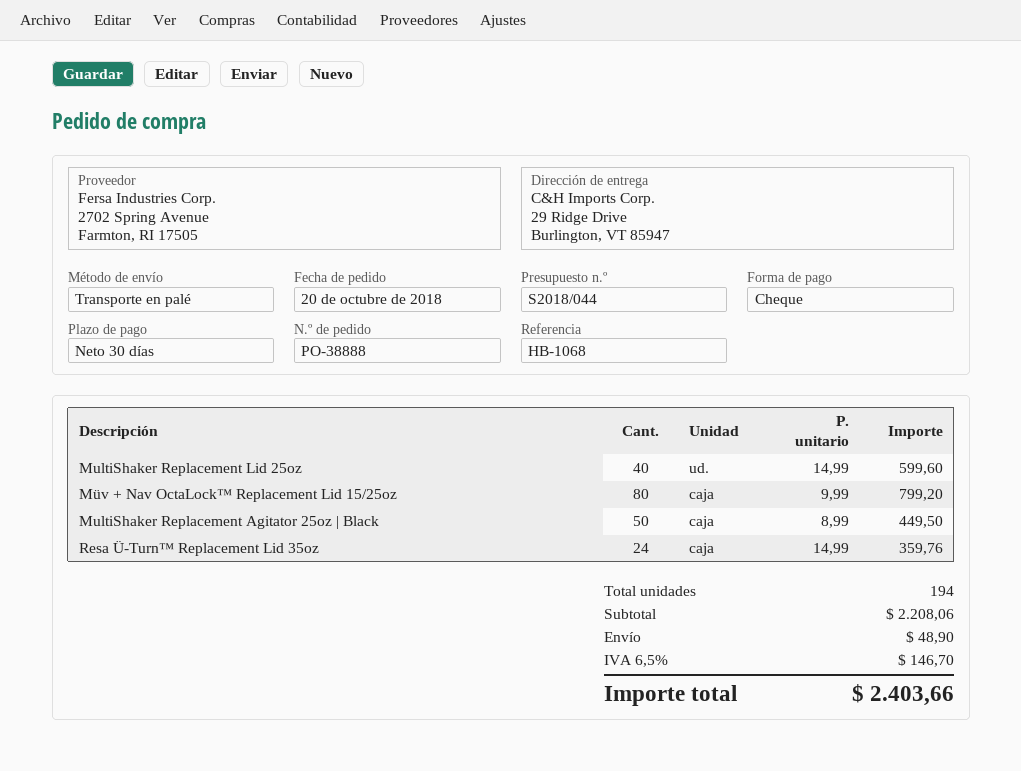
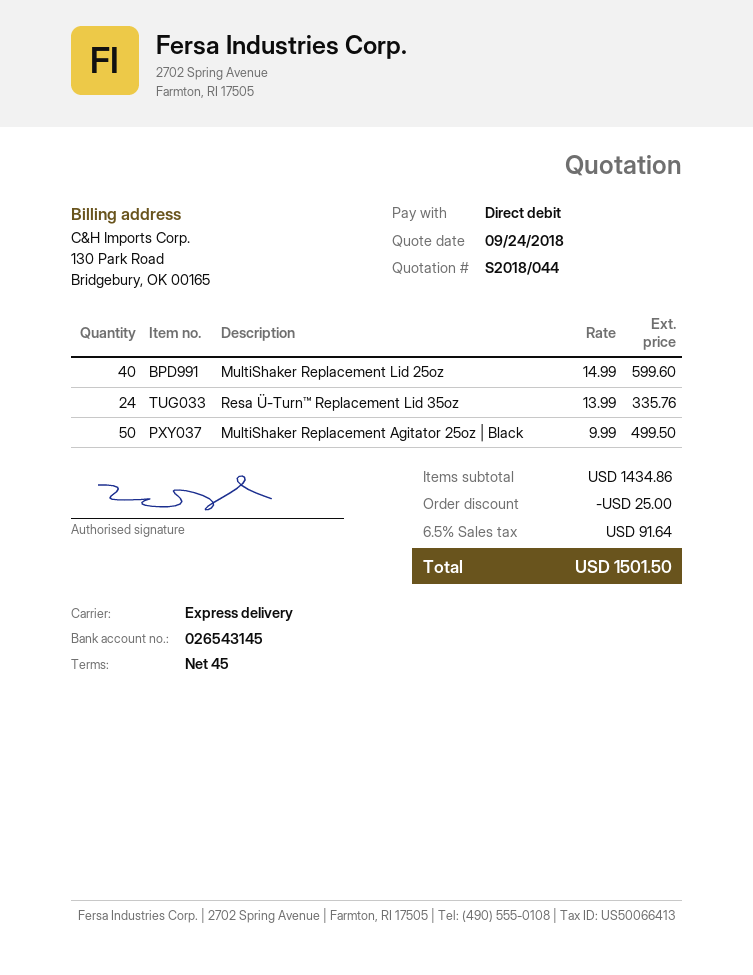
payment terms: 30 days -> 45 days
payment method: cheque -> direct debit
shipping method: pallet freight -> express
Müv + Nav OctaLock™ Replacement Lid 15/25oz: 80 x 9.99 = 799.20 -> none
MultiShaker Replacement Agitator 25oz | Black: 50 x 8.99 = 449.50 -> 50 x 9.99 = 499.50
Resa Ü-Turn™ Replacement Lid 35oz: 24 x 14.99 = 359.76 -> 24 x 13.99 = 335.76
subtotal: 2208.06 -> 1434.86
discount: none -> 25.00
shipping: 48.90 -> none
tax: 6.5% = 146.70 -> 6.5% = 91.64
total: 2403.66 -> 1501.50

